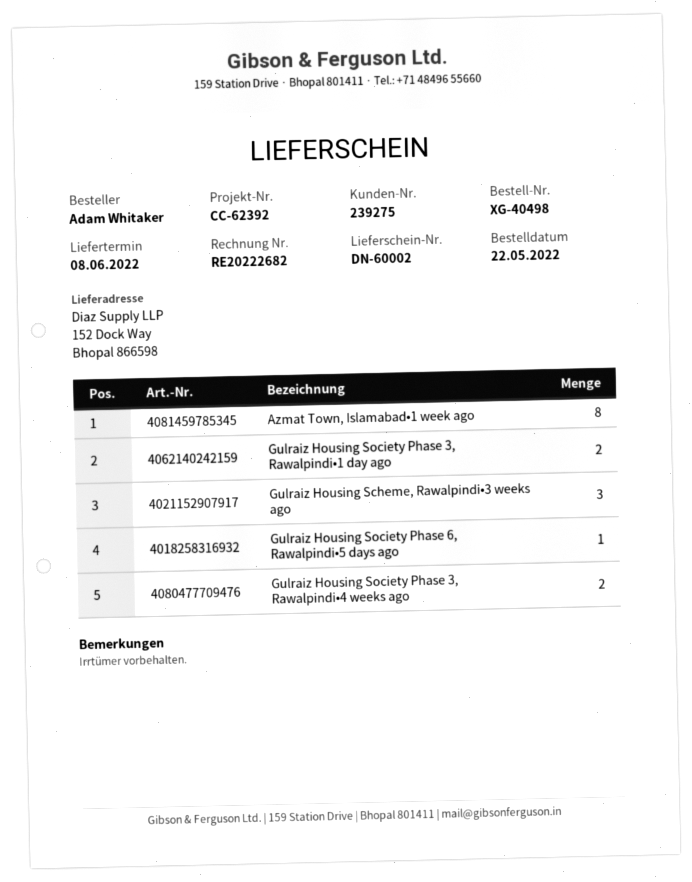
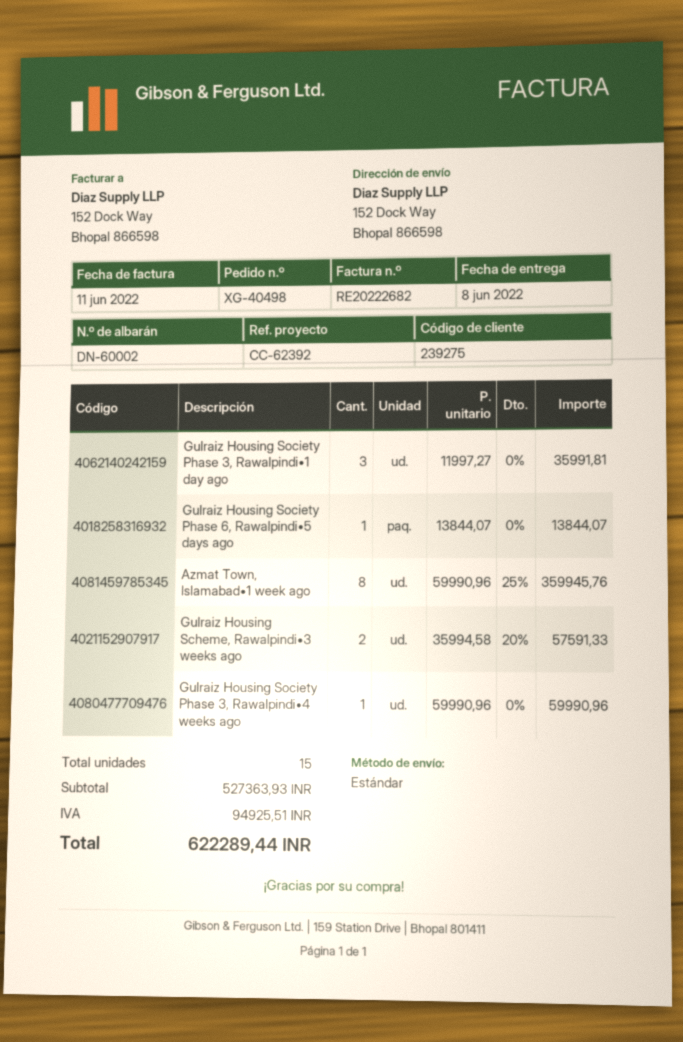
Gulraiz Housing Society Phase 3, Rawalpindi•1 day ago: 2 -> 3
Gulraiz Housing Scheme, Rawalpindi•3 weeks ago: 3 -> 2
Gulraiz Housing Society Phase 3, Rawalpindi•4 weeks ago: 2 -> 1

